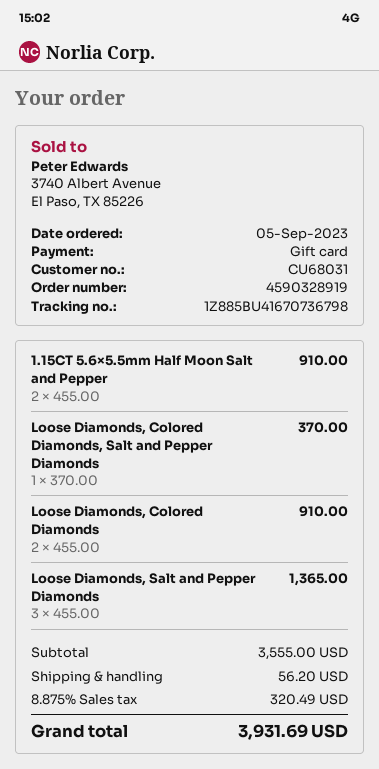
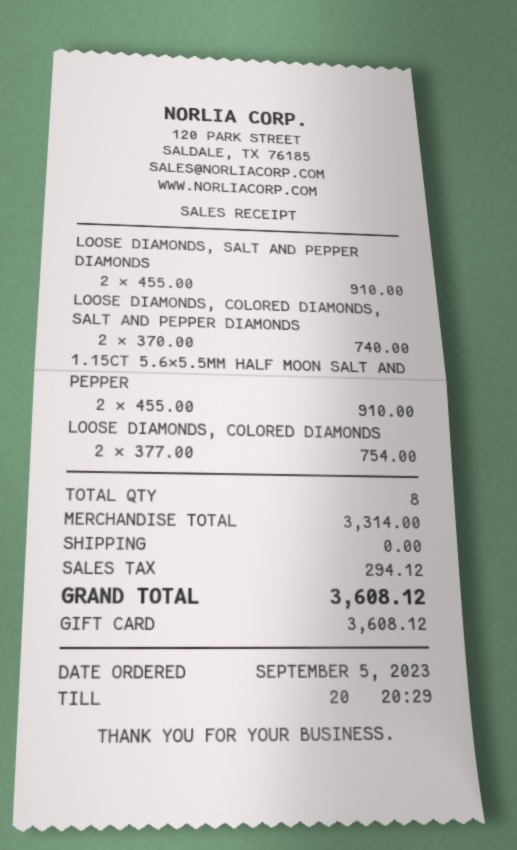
Loose Diamonds, Colored Diamonds, Salt and Pepper Diamonds: 1 x 370.00 = 370.00 -> 2 x 370.00 = 740.00
Loose Diamonds, Colored Diamonds: 2 x 455.00 = 910.00 -> 2 x 377.00 = 754.00
Loose Diamonds, Salt and Pepper Diamonds: 3 x 455.00 = 1365.00 -> 2 x 455.00 = 910.00
subtotal: 3555.00 -> 3314.00
shipping: 56.20 -> 0.00
tax: 320.49 -> 294.12
total: 3931.69 -> 3608.12

